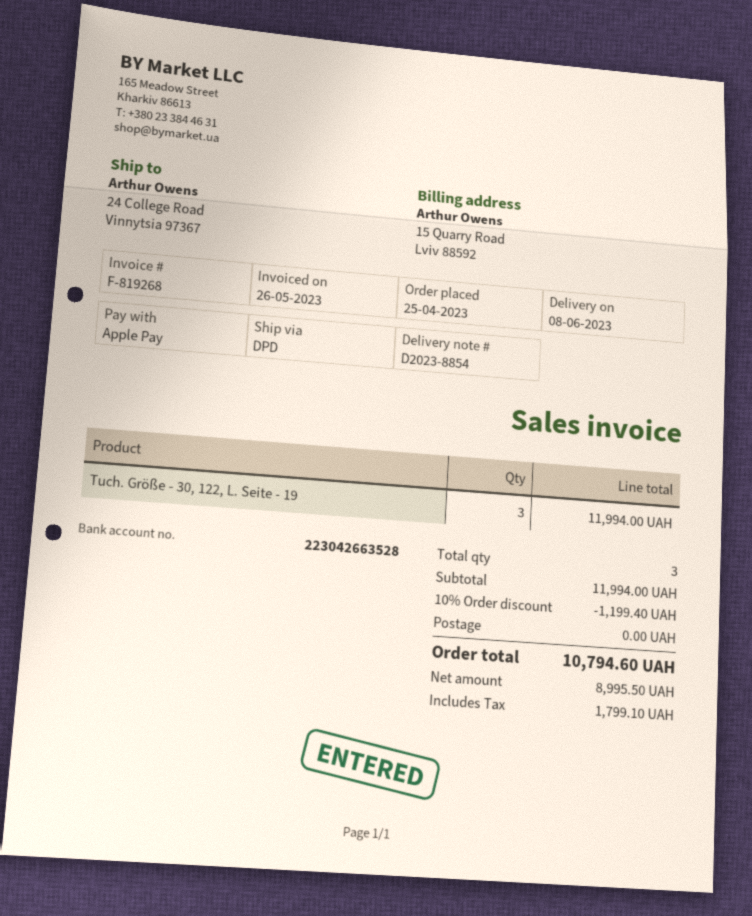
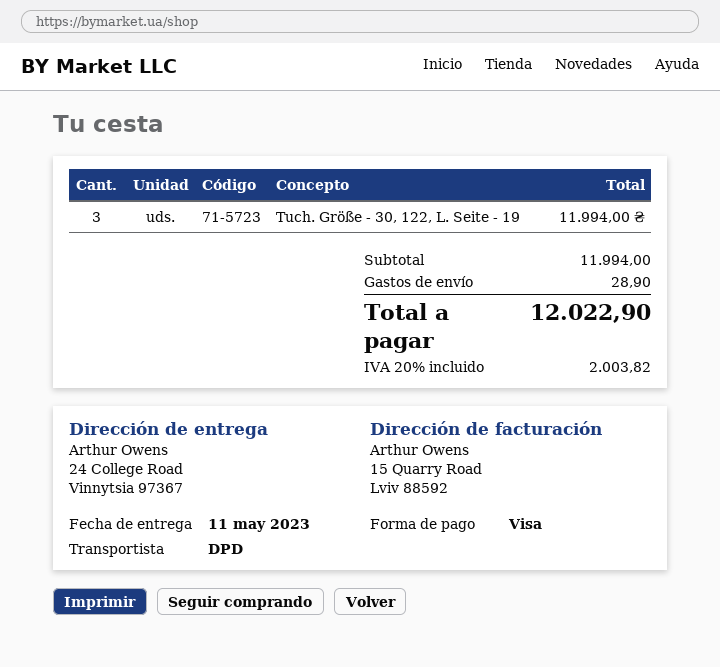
delivery date: 2023-06-08 -> 2023-05-11
payment method: Apple Pay -> Visa
discount: 10% = 1199.40 -> none
shipping: 0.00 -> 28.90
tax: 1799.10 -> 2003.82
total: 10794.60 -> 12022.90

